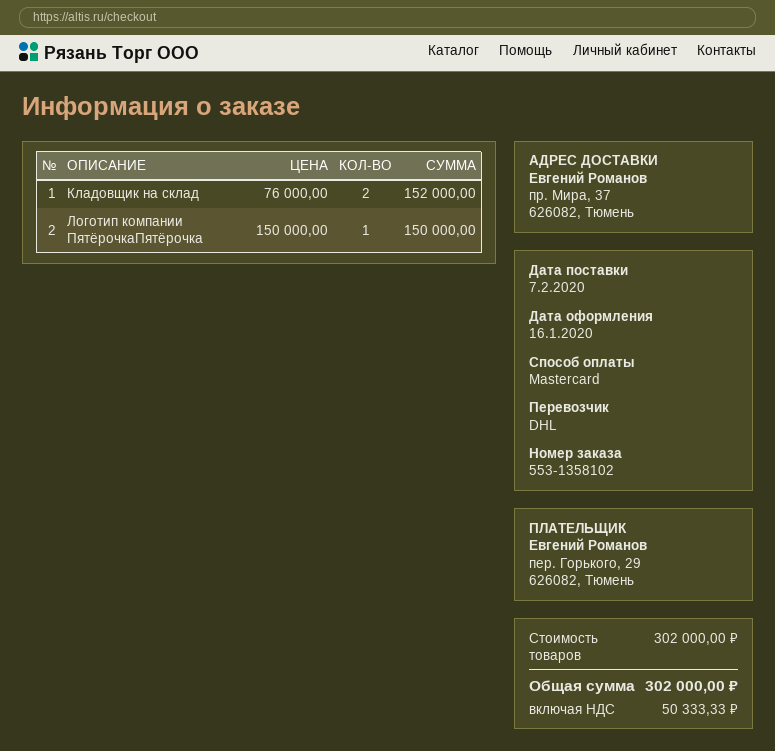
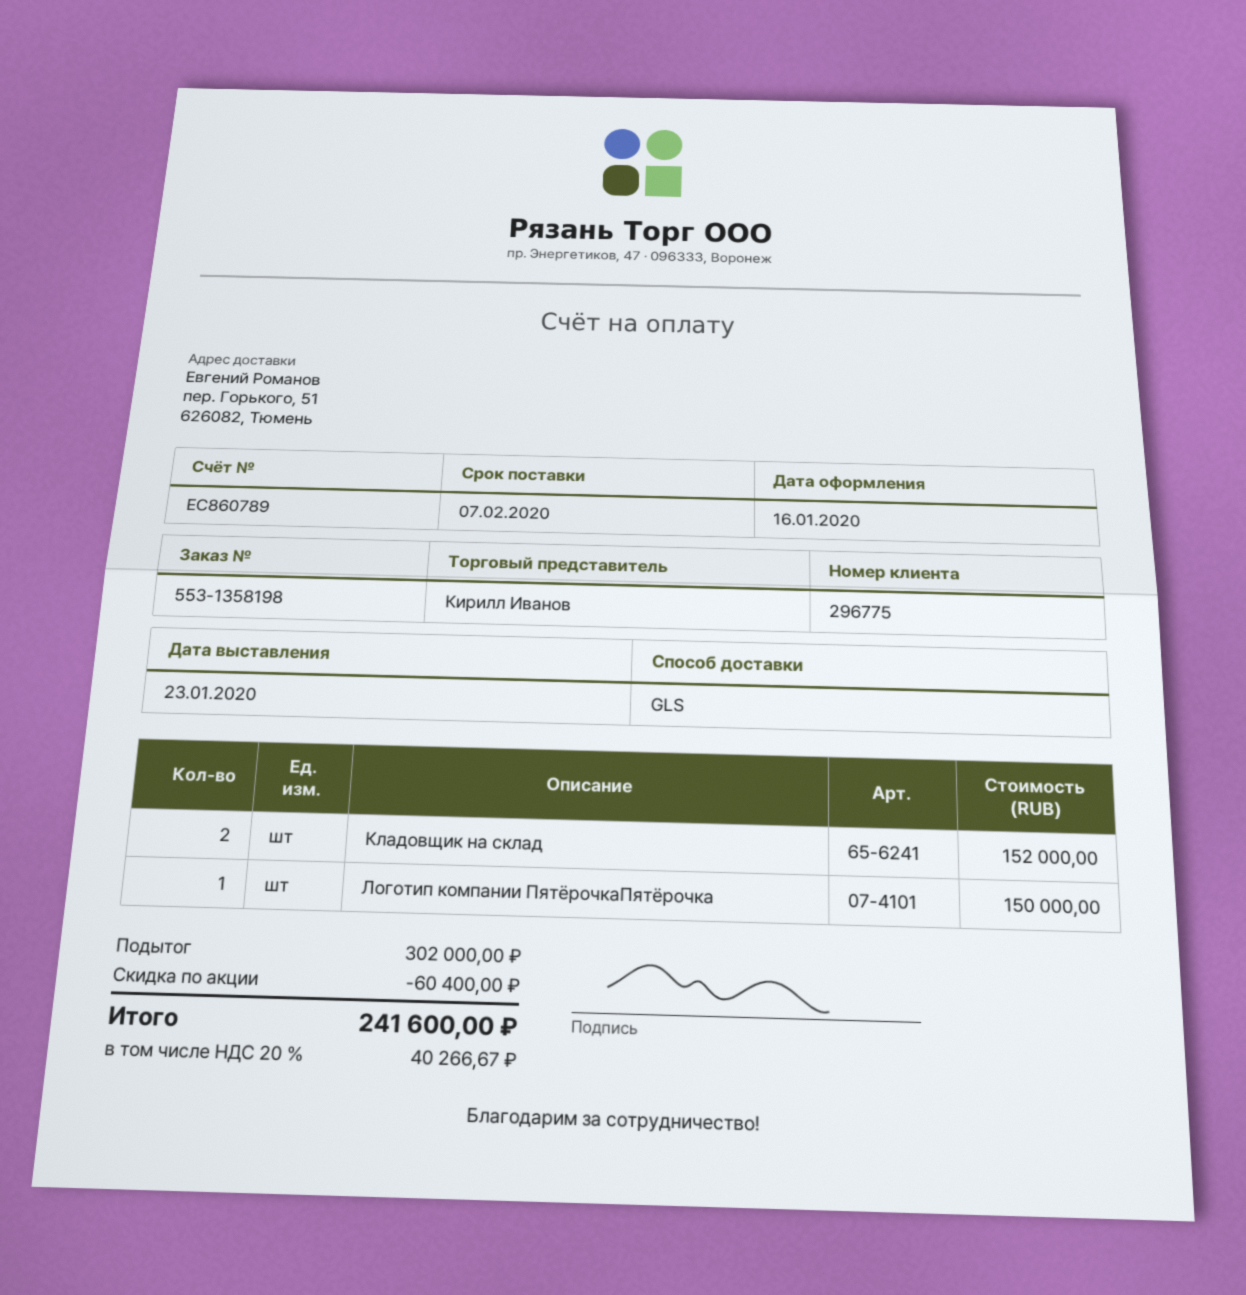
order number: 553-1358102 -> 553-1358198
shipping method: DHL -> GLS
ship to: пр. Мира, 37, 626082, Тюмень -> пер. Горького, 51, 626082, Тюмень
discount: none -> 60400.00
tax: 50333.33 -> 40266.67
total: 302000.00 -> 241600.00

